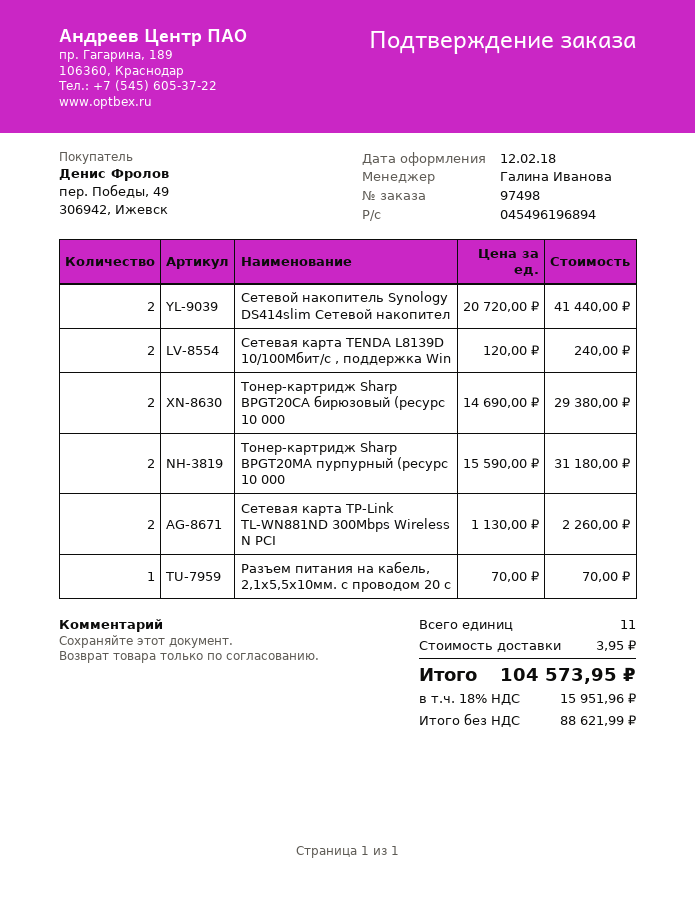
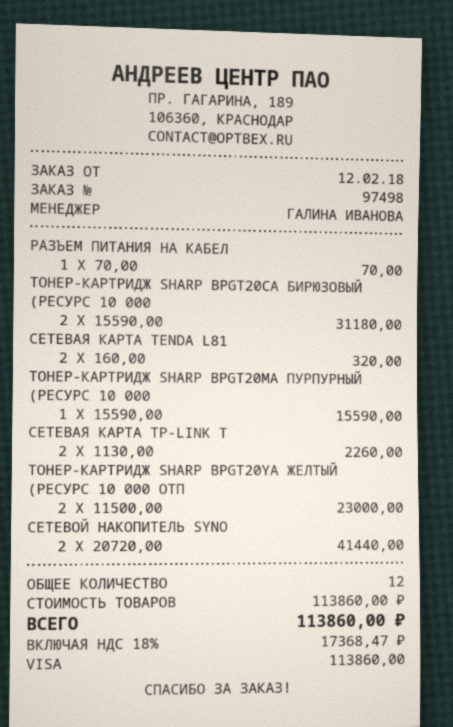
Сетевая карта TENDA L8139D 10/100Мбит/с , поддержка Win: 2 x 120.00 = 240.00 -> 2 x 160.00 = 320.00
Тонер-картридж Sharp BPGT20CA бирюзовый (ресурс 10 000: 2 x 14690.00 = 29380.00 -> 2 x 15590.00 = 31180.00
Тонер-картридж Sharp BPGT20MA пурпурный (ресурс 10 000: 2 x 15590.00 = 31180.00 -> 1 x 15590.00 = 15590.00
ТОНЕР-КАРТРИДЖ SHARP BPGT20YA ЖЕЛТЫЙ (РЕСУРС 10 000 ОТП: none -> 2 x 11500.00 = 23000.00
total quantity: 11 -> 12
shipping: 3.95 -> none
tax: 18% = 15951.96 -> 18% = 17368.47
total: 104573.95 -> 113860.00

